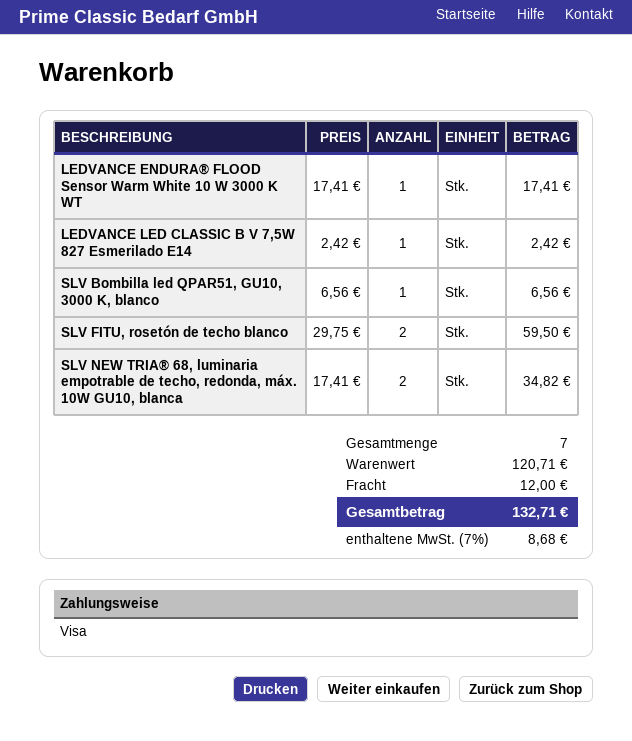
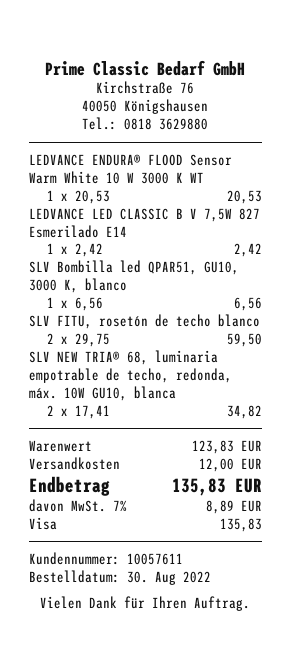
LEDVANCE ENDURA® FLOOD Sensor Warm White 10 W 3000 K WT: 1 x 17.41 = 17.41 -> 1 x 20.53 = 20.53
subtotal: 120.71 -> 123.83
tax: 7% = 8.68 -> 7% = 8.89
total: 132.71 -> 135.83

